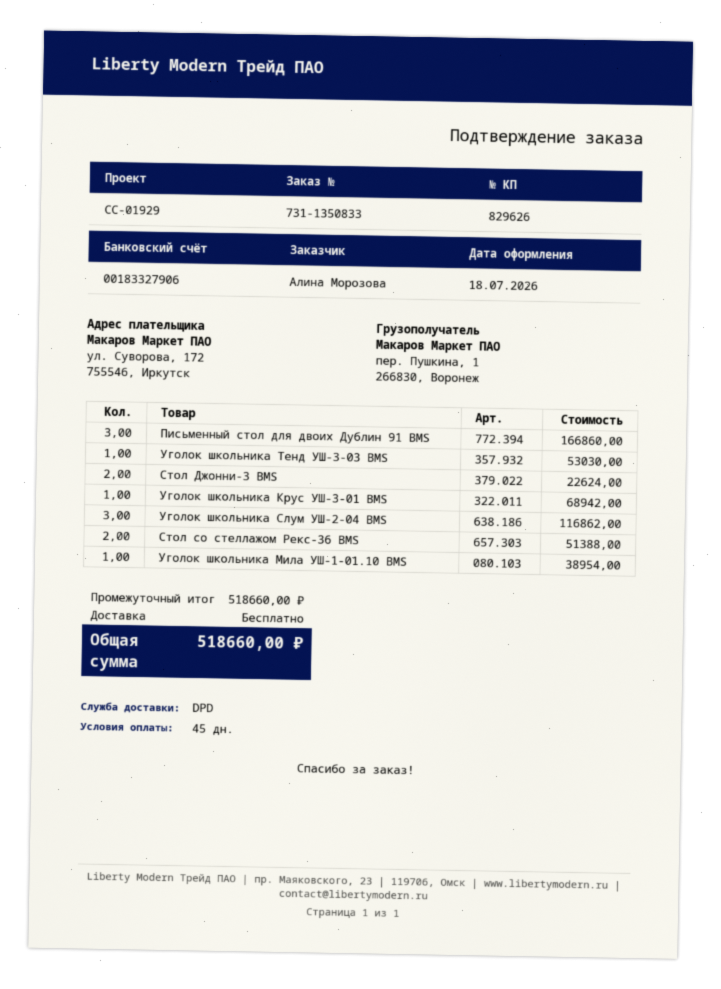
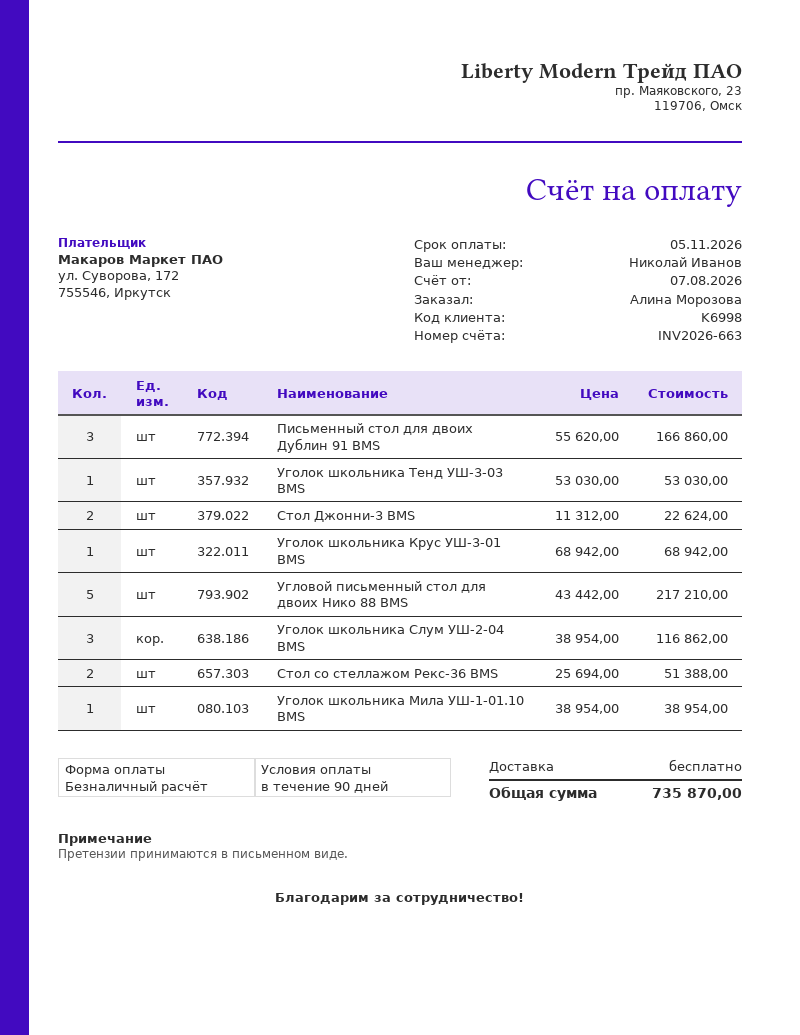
payment terms: 45 days -> 90 days
Угловой письменный стол для двоих Нико 88 BMS: none -> 5 for 217210.00
total: 518660.00 -> 735870.00

